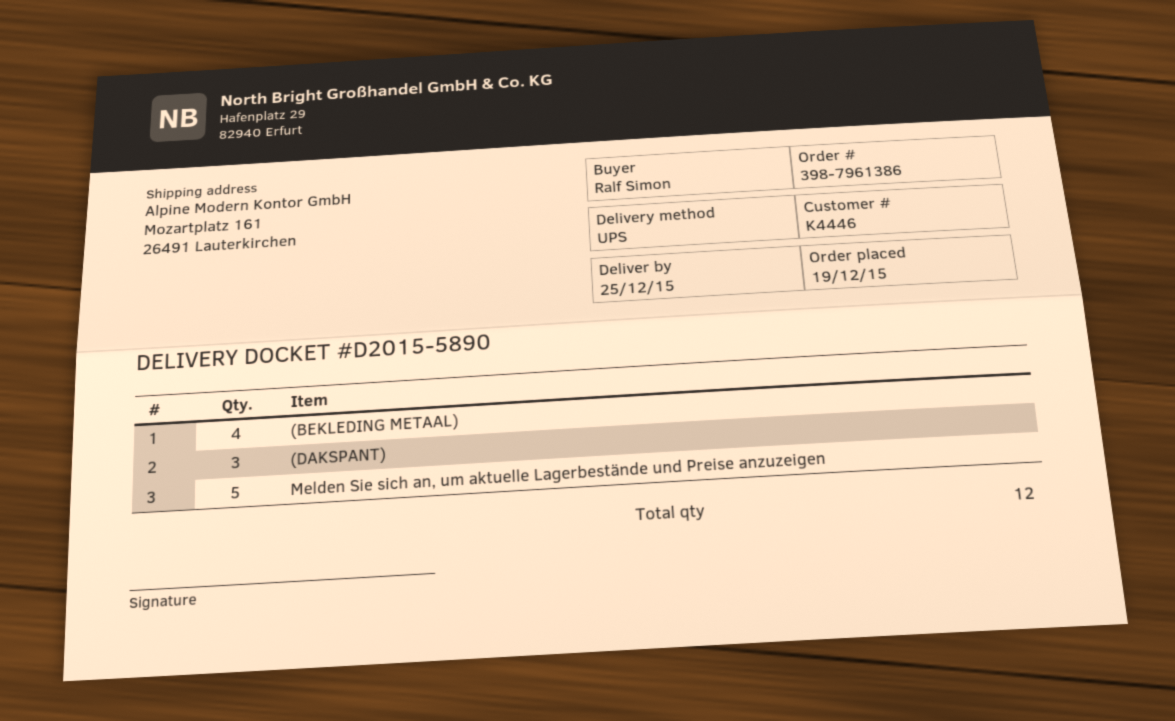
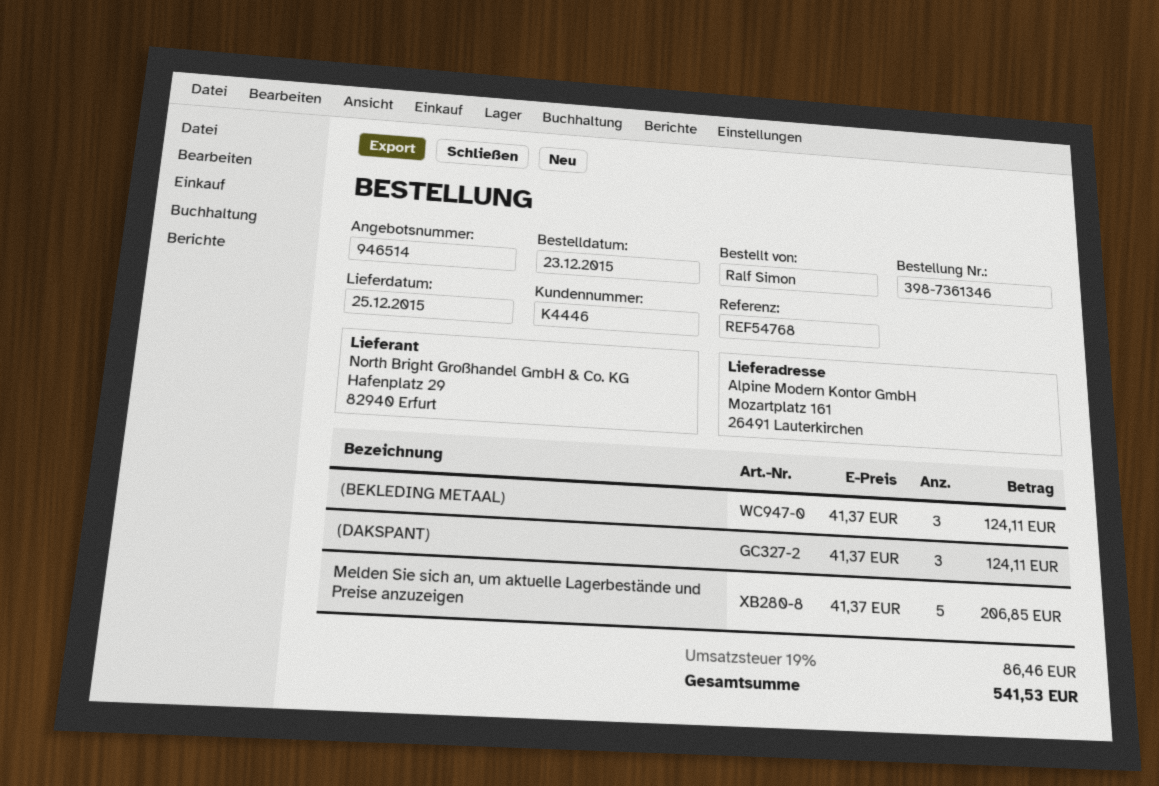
order number: 398-7961386 -> 398-7361346
order date: 2015-12-19 -> 2015-12-23
(BEKLEDING METAAL): 4 -> 3

